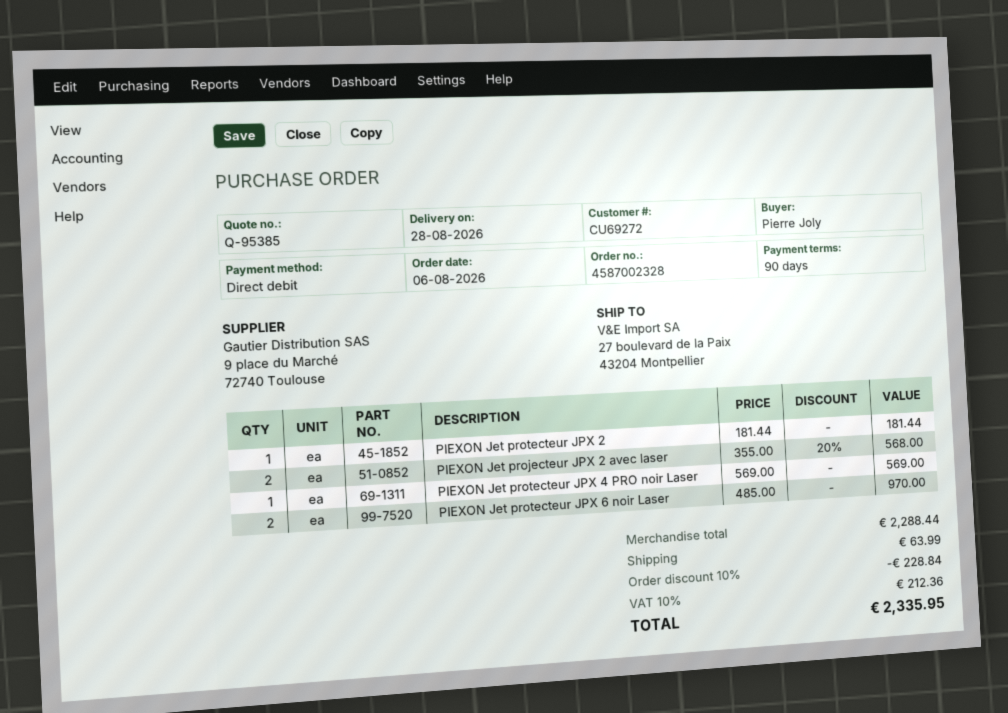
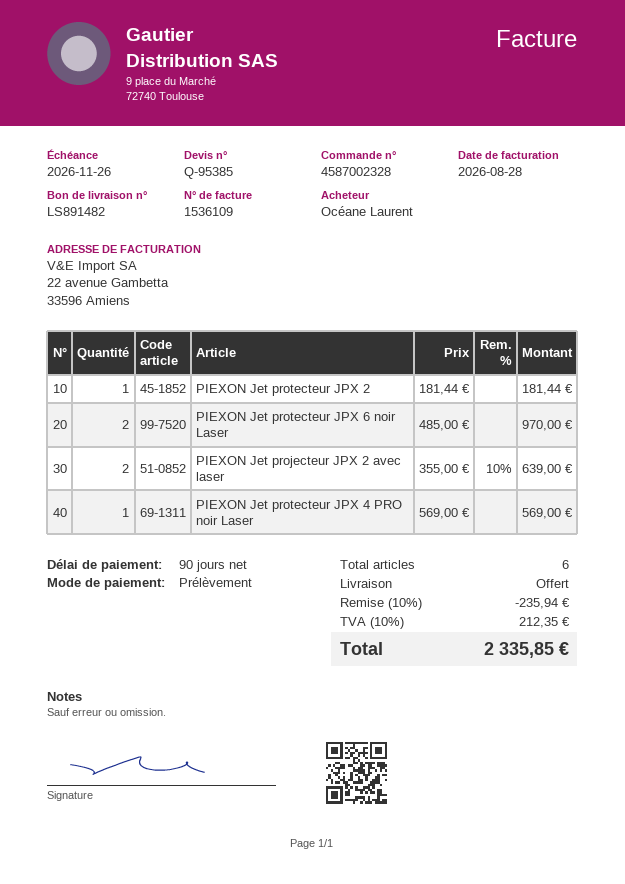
ordered by: Pierre Joly -> Océane Laurent
PIEXON Jet projecteur JPX 2 avec laser: 2 x 355.00 - 20% = 568.00 -> 2 x 355.00 - 10% = 639.00
discount: 10% = 228.84 -> 10% = 235.94
shipping: 63.99 -> 0.00
tax: 10% = 212.36 -> 10% = 212.35
total: 2335.95 -> 2335.85

